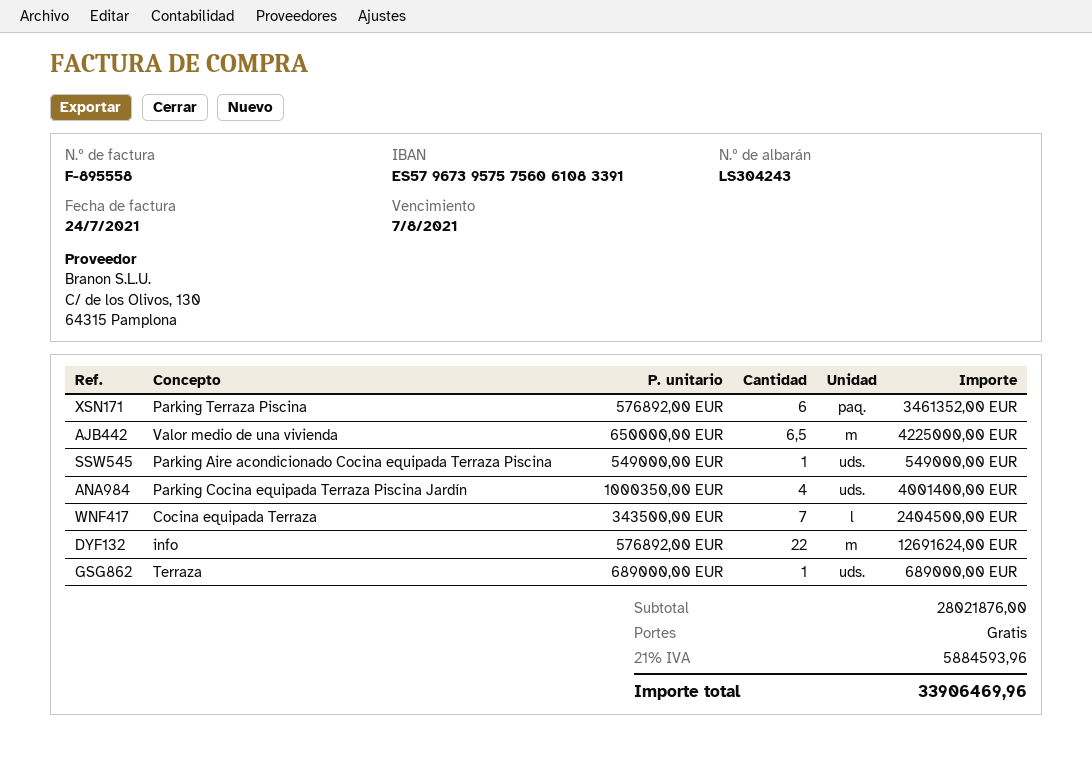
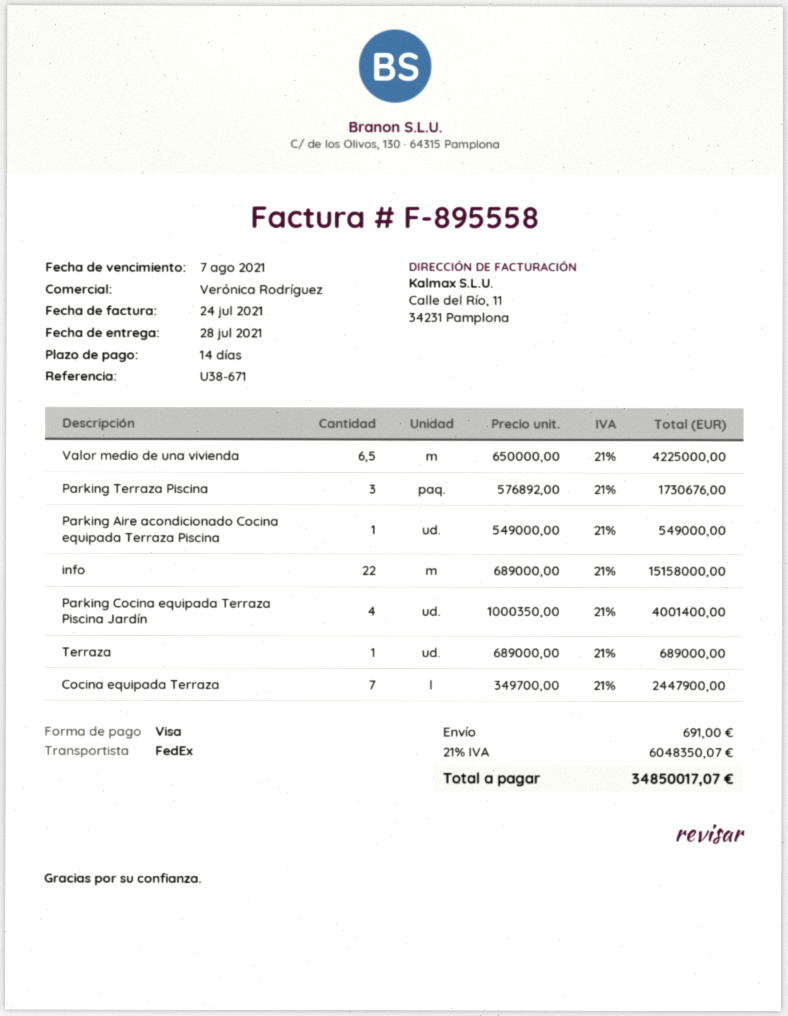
Parking Terraza Piscina: 6 x 576892.00 = 3461352.00 -> 3 x 576892.00 = 1730676.00
Cocina equipada Terraza: 7 x 343500.00 = 2404500.00 -> 7 x 349700.00 = 2447900.00
info: 22 x 576892.00 = 12691624.00 -> 22 x 689000.00 = 15158000.00
shipping: 0.00 -> 691.00
tax: 21% = 5884593.96 -> 21% = 6048350.07
total: 33906469.96 -> 34850017.07

